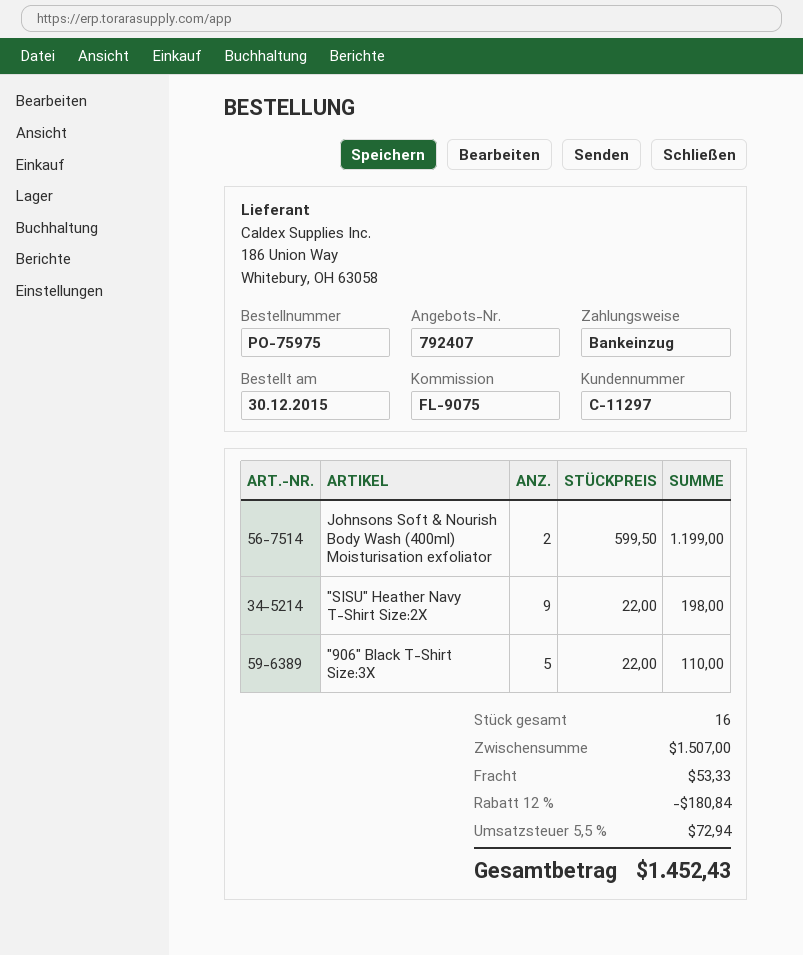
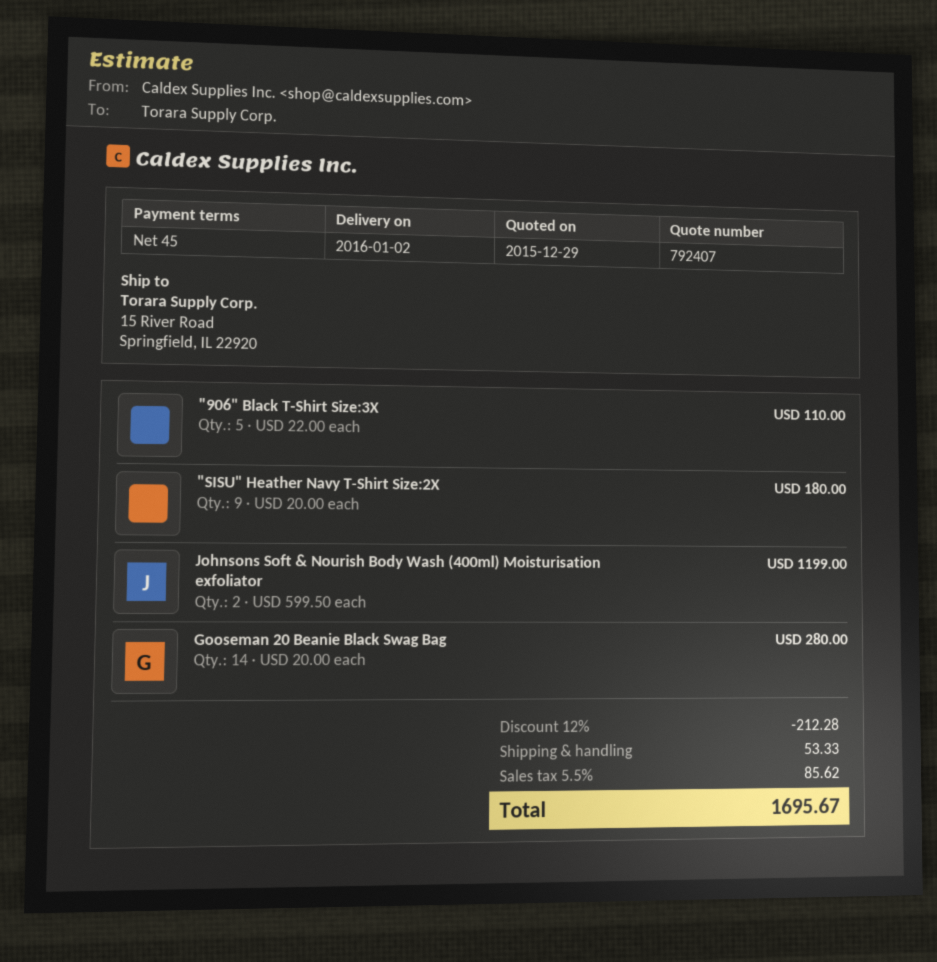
"SISU" Heather Navy T-Shirt Size:2X: 9 x 22.00 = 198.00 -> 9 x 20.00 = 180.00
Gooseman 20 Beanie Black Swag Bag: none -> 14 x 20.00 = 280.00
discount: 12% = 180.84 -> 12% = 212.28
tax: 5.5% = 72.94 -> 5.5% = 85.62
total: 1452.43 -> 1695.67

